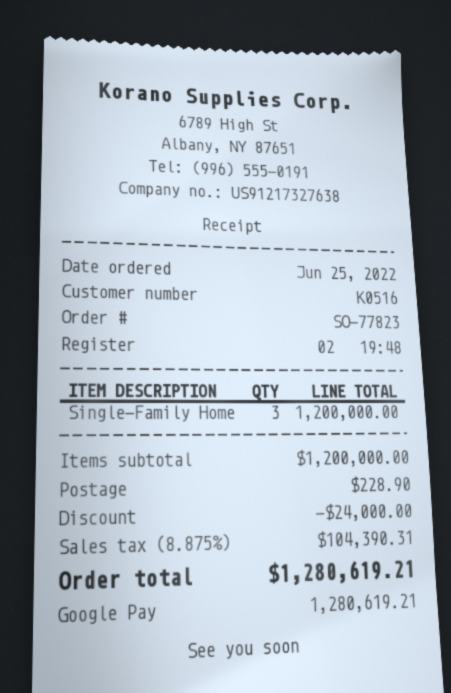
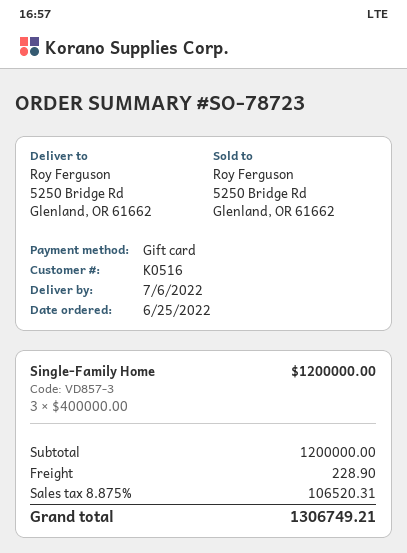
order number: SO-77823 -> SO-78723
payment method: Google Pay -> gift card
discount: 24000.00 -> none
tax: 8.875% = 104390.31 -> 8.875% = 106520.31
total: 1280619.21 -> 1306749.21

